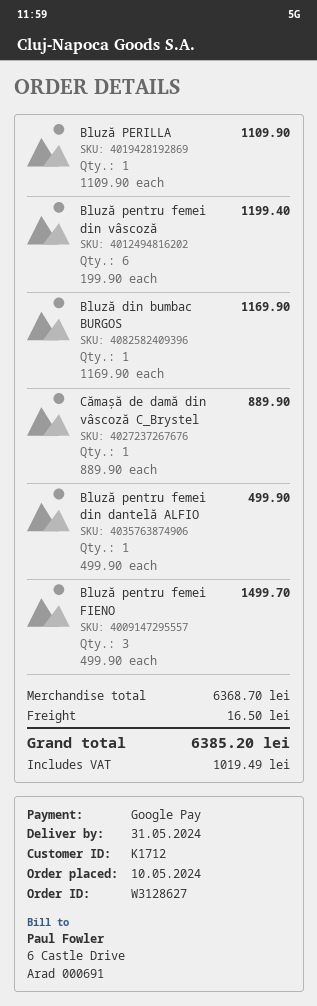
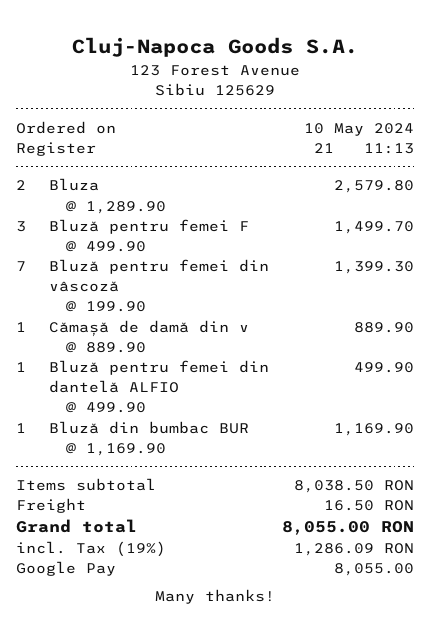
Bluză PERILLA: 1 x 1109.90 = 1109.90 -> none
Bluză pentru femei din vâscoză: 6 x 199.90 = 1199.40 -> 7 x 199.90 = 1399.30
Bluza: none -> 2 x 1289.90 = 2579.80
subtotal: 6368.70 -> 8038.50
tax: 1019.49 -> 1286.09
total: 6385.20 -> 8055.00

